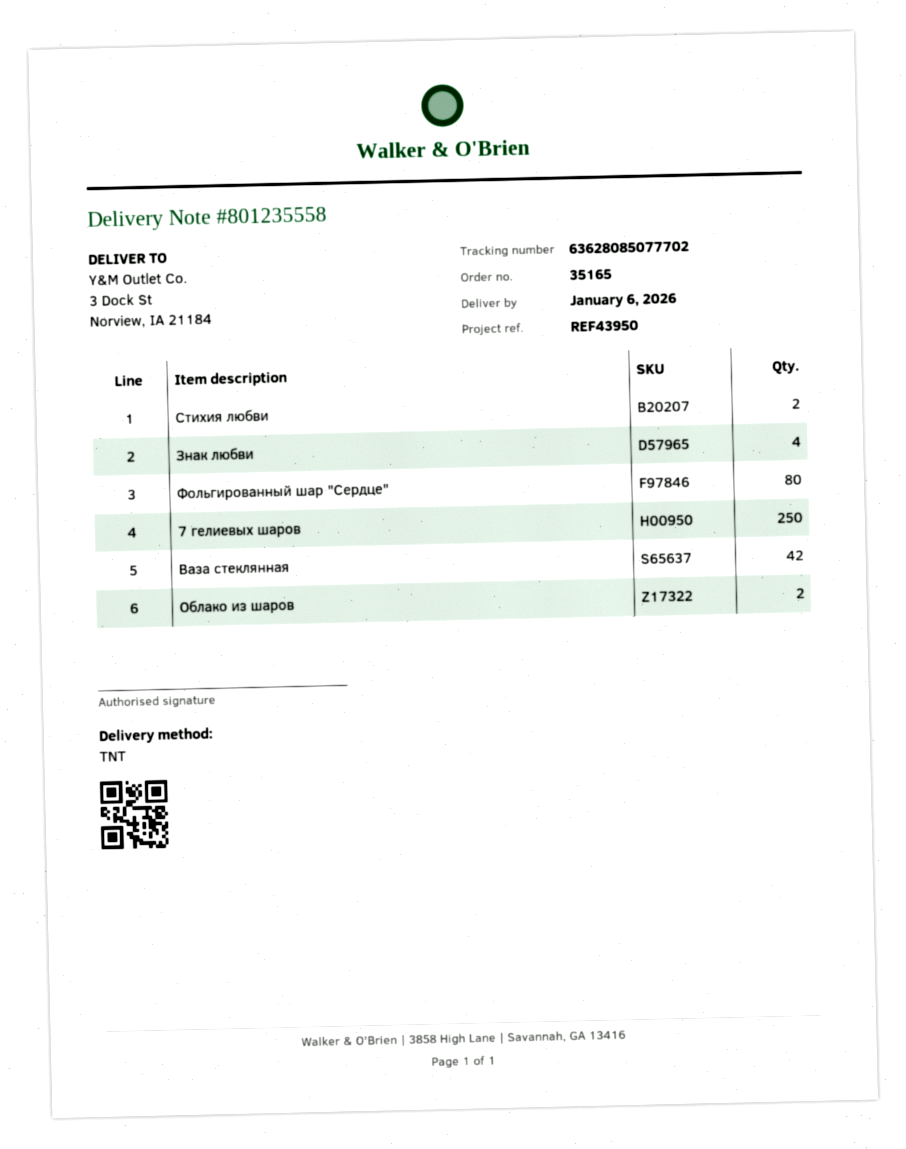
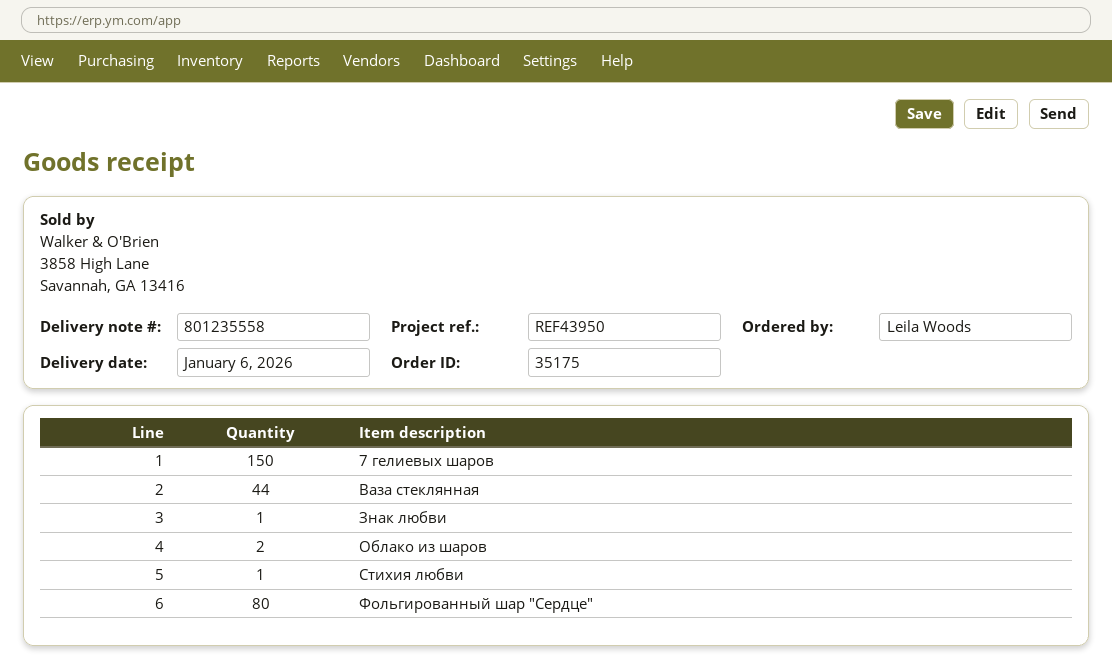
order number: 35165 -> 35175
Стихия любви: 2 -> 1
Знак любви: 4 -> 1
7 гелиевых шаров: 250 -> 150
Ваза стеклянная: 42 -> 44

